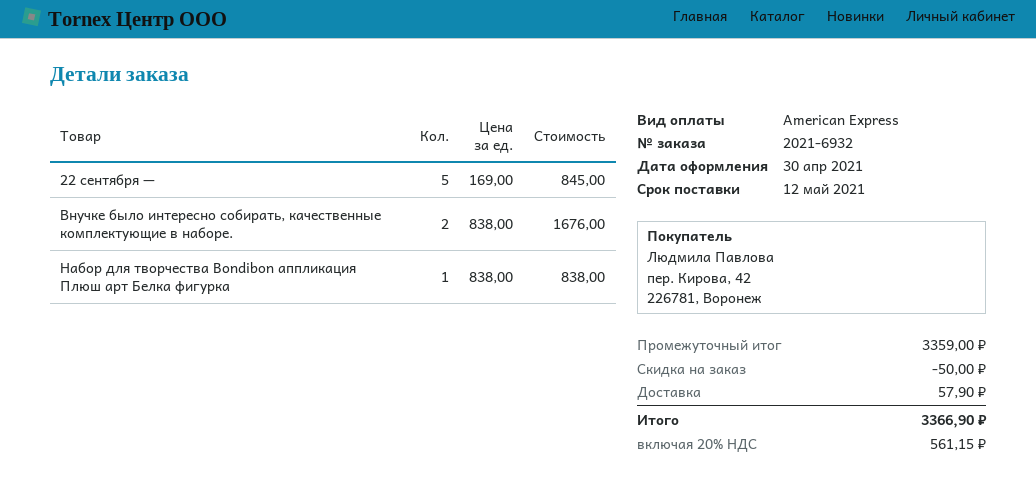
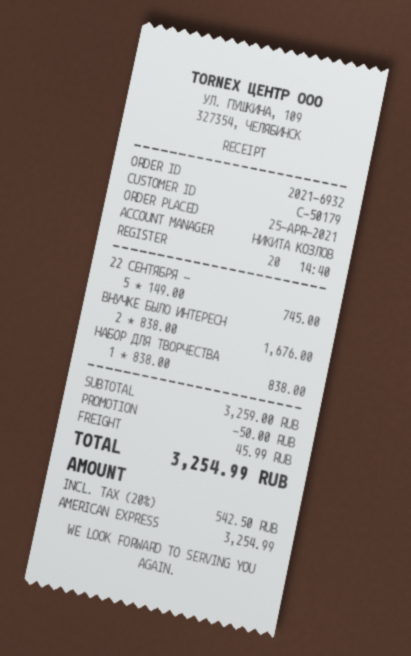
order date: 2021-04-30 -> 2021-04-25
22 сентября —: 5 x 169.00 = 845.00 -> 5 x 149.00 = 745.00
subtotal: 3359.00 -> 3259.00
shipping: 57.90 -> 45.99
tax: 20% = 561.15 -> 20% = 542.50
total: 3366.90 -> 3254.99

